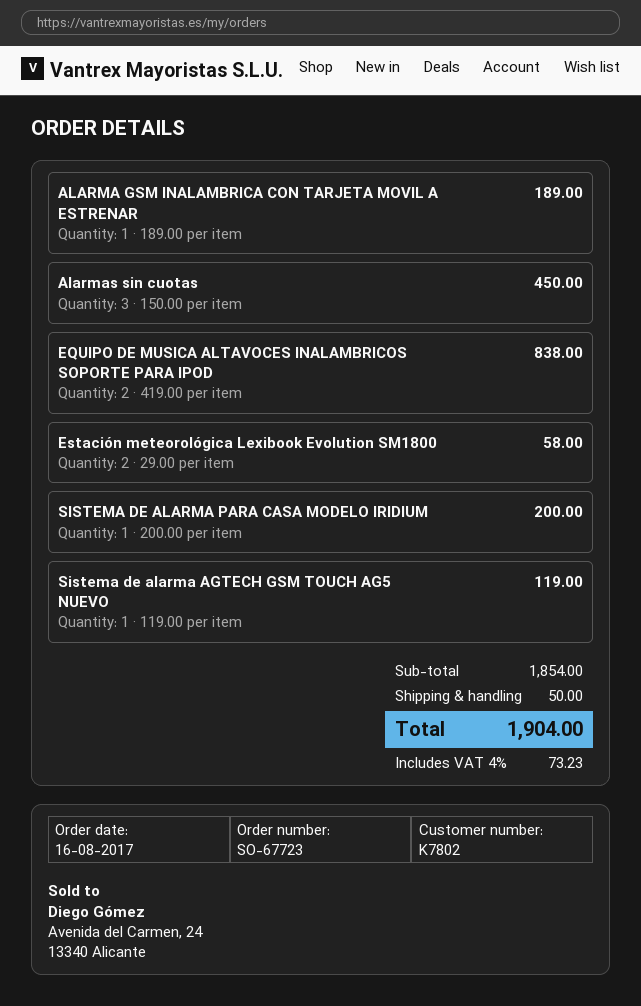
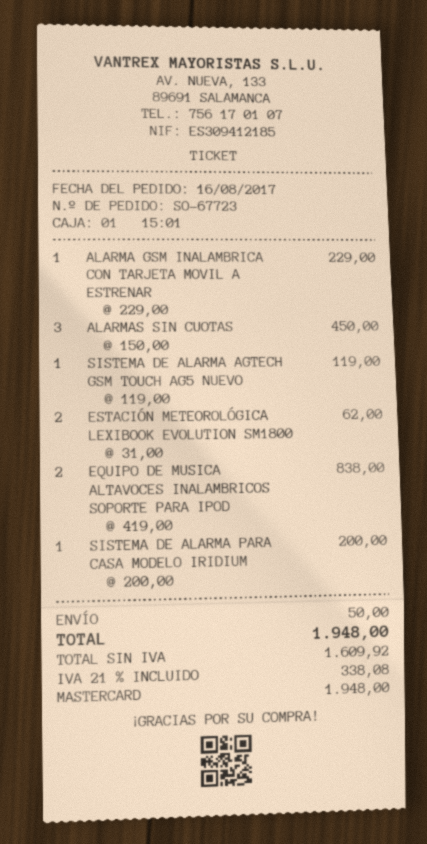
ALARMA GSM INALAMBRICA CON TARJETA MOVIL A ESTRENAR: 1 x 189.00 = 189.00 -> 1 x 229.00 = 229.00
Estación meteorológica Lexibook Evolution SM1800: 2 x 29.00 = 58.00 -> 2 x 31.00 = 62.00
tax: 4% = 73.23 -> 21% = 338.08
total: 1904.00 -> 1948.00

